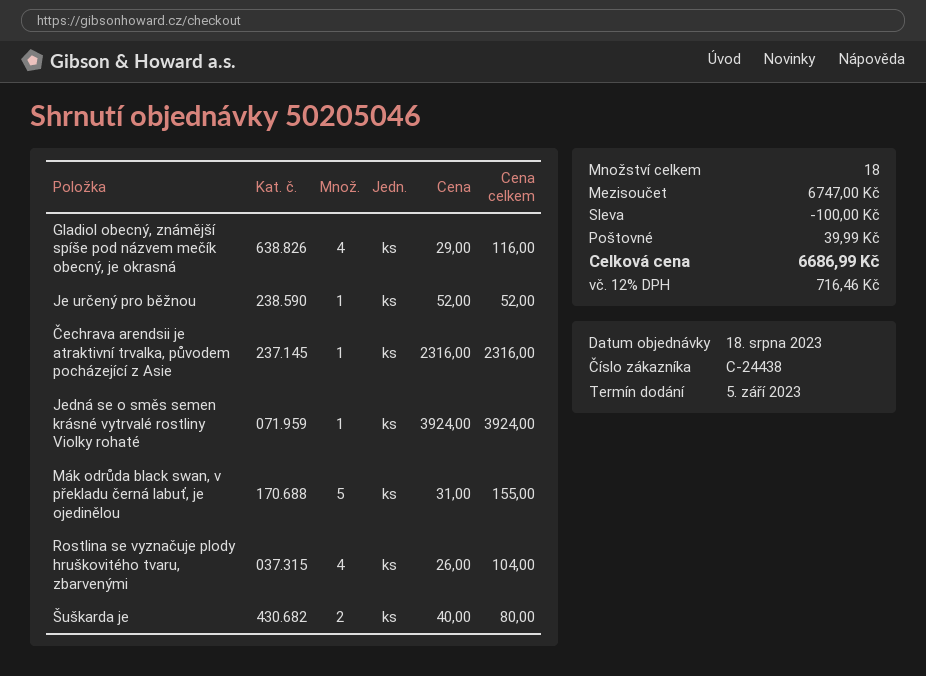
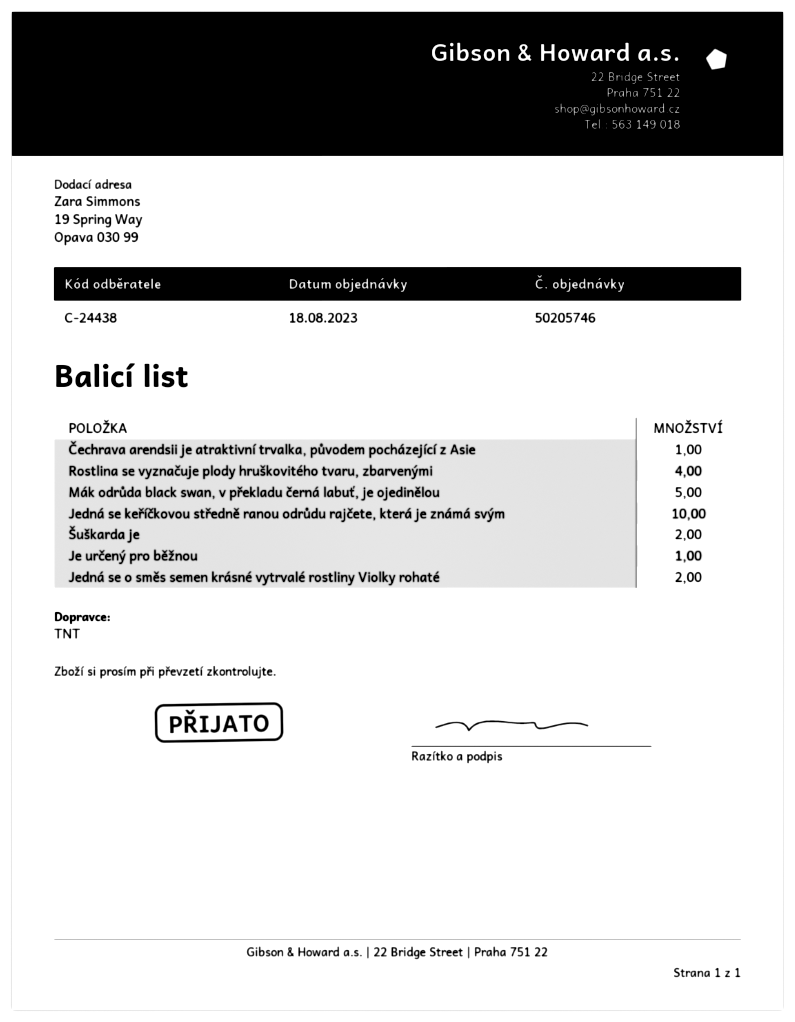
order number: 50205046 -> 50205746
Gladiol obecný, známější spíše pod názvem mečík obecný, je okrasná: 4 -> none
Jedná se o směs semen krásné vytrvalé rostliny Violky rohaté: 1 -> 2
Jedná se keříčkovou středně ranou odrůdu rajčete, která je známá svým: none -> 10

